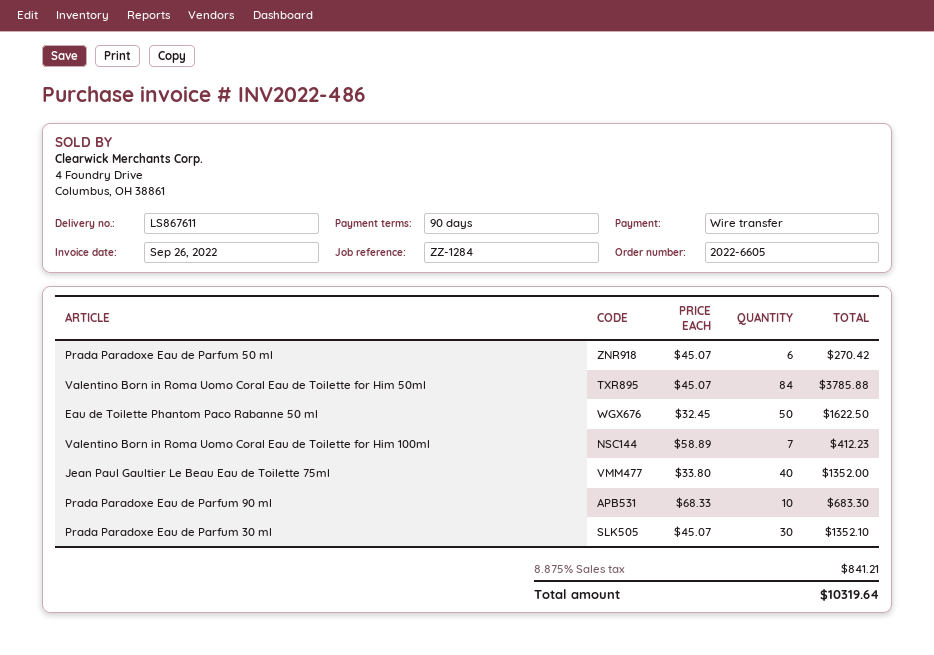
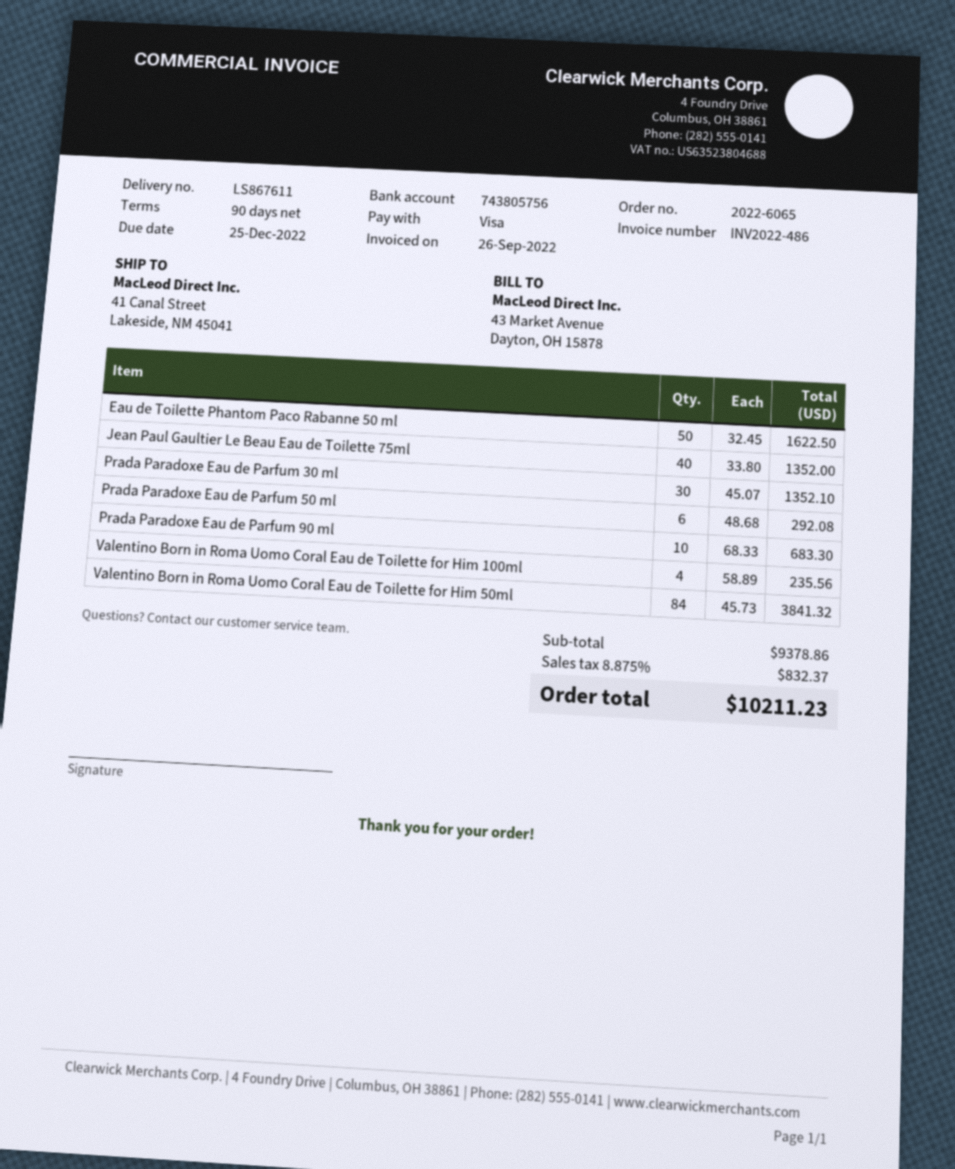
order number: 2022-6605 -> 2022-6065
payment method: bank transfer -> Visa
Prada Paradoxe Eau de Parfum 50 ml: 6 x 45.07 = 270.42 -> 6 x 48.68 = 292.08
Valentino Born in Roma Uomo Coral Eau de Toilette for Him 50ml: 84 x 45.07 = 3785.88 -> 84 x 45.73 = 3841.32
Valentino Born in Roma Uomo Coral Eau de Toilette for Him 100ml: 7 x 58.89 = 412.23 -> 4 x 58.89 = 235.56
tax: 8.875% = 841.21 -> 8.875% = 832.37
total: 10319.64 -> 10211.23

